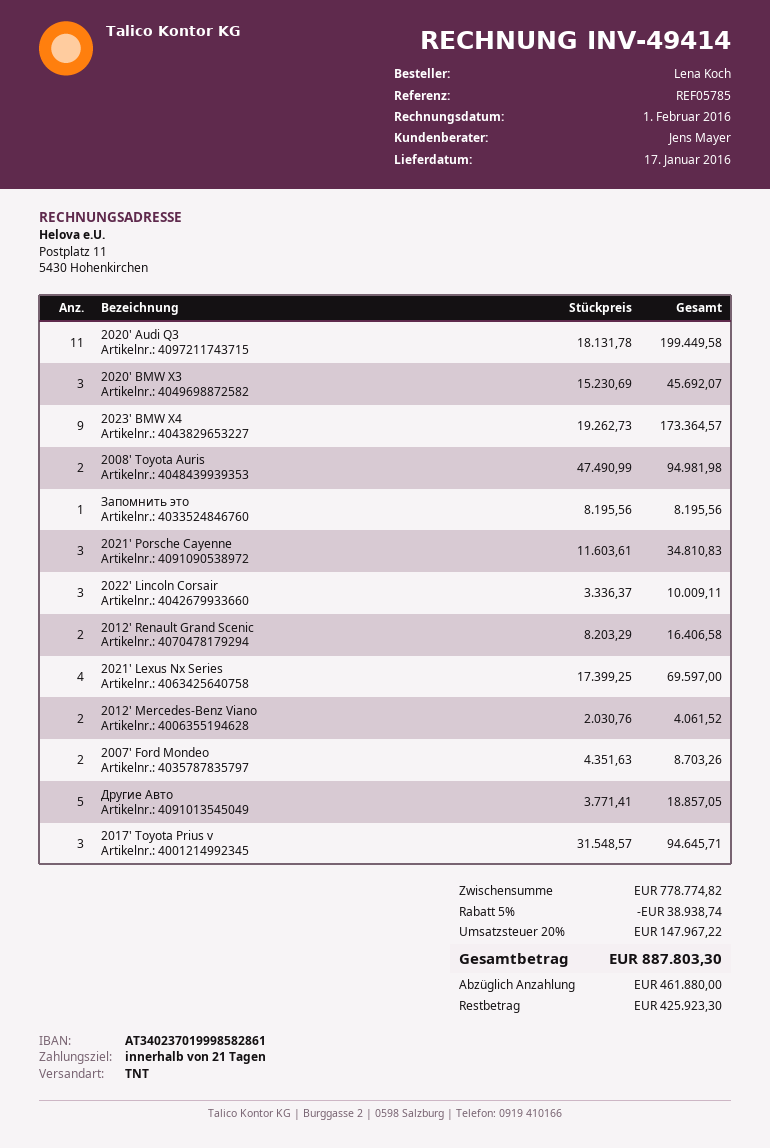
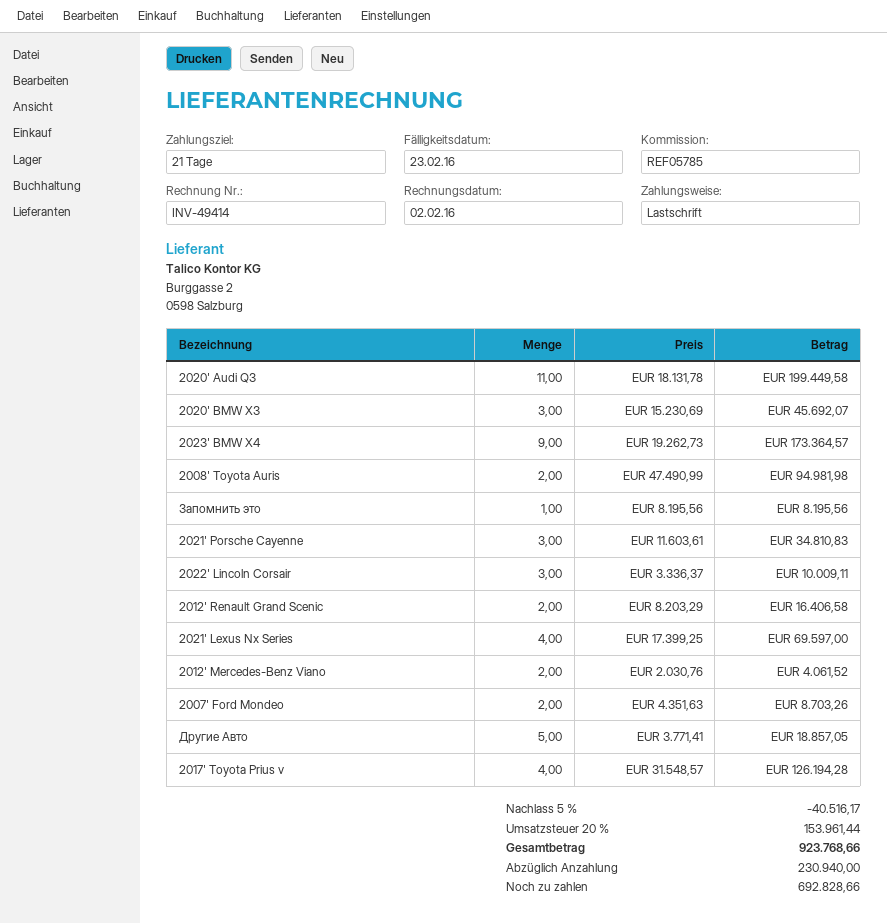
invoice date: 2016-02-01 -> 2016-02-02
2017' Toyota Prius v: 3 x 31548.57 = 94645.71 -> 4 x 31548.57 = 126194.28
discount: 5% = 38938.74 -> 5% = 40516.17
tax: 20% = 147967.22 -> 20% = 153961.44
total: 887803.30 -> 923768.66
deposit: 461880.00 -> 230940.00
balance: 425923.30 -> 692828.66

